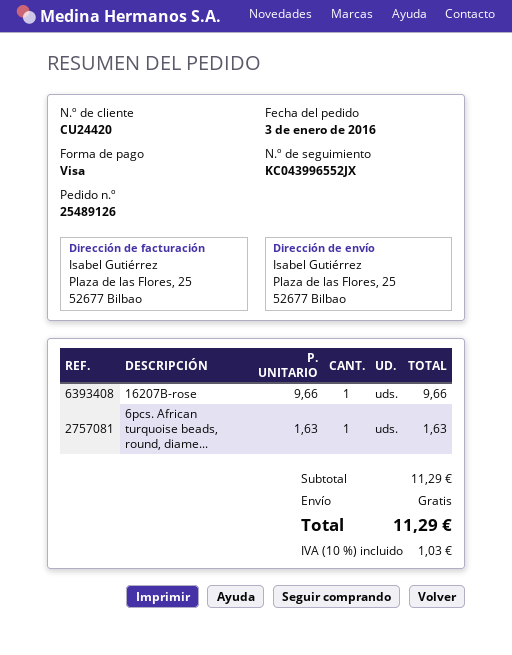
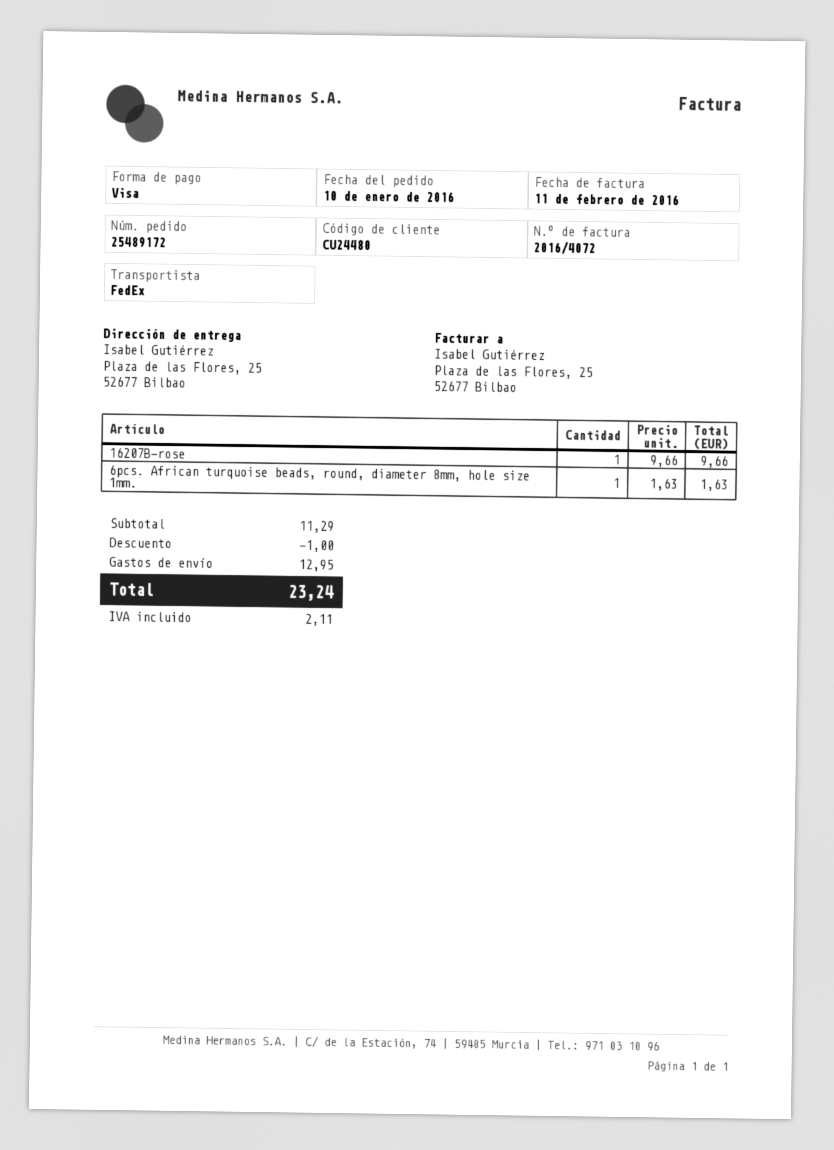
order number: 25489126 -> 25489172
order date: 2016-01-03 -> 2016-01-10
customer number: CU24420 -> CU24480
discount: none -> 1.00
shipping: 0.00 -> 12.95
tax: 1.03 -> 2.11
total: 11.29 -> 23.24

